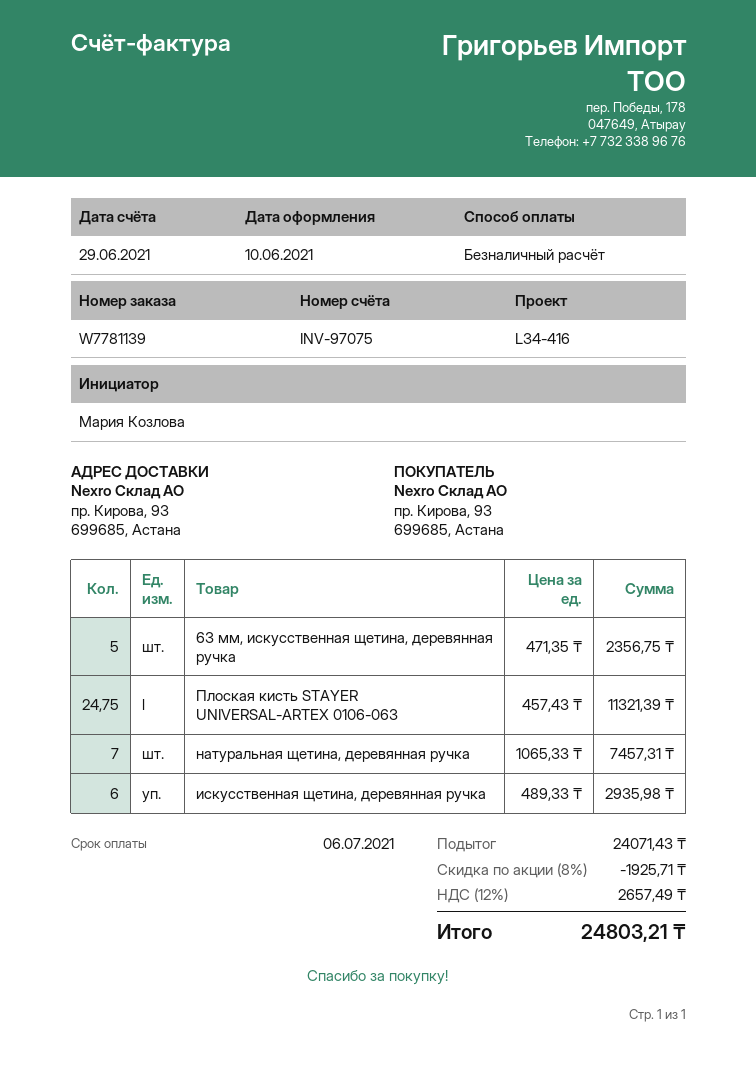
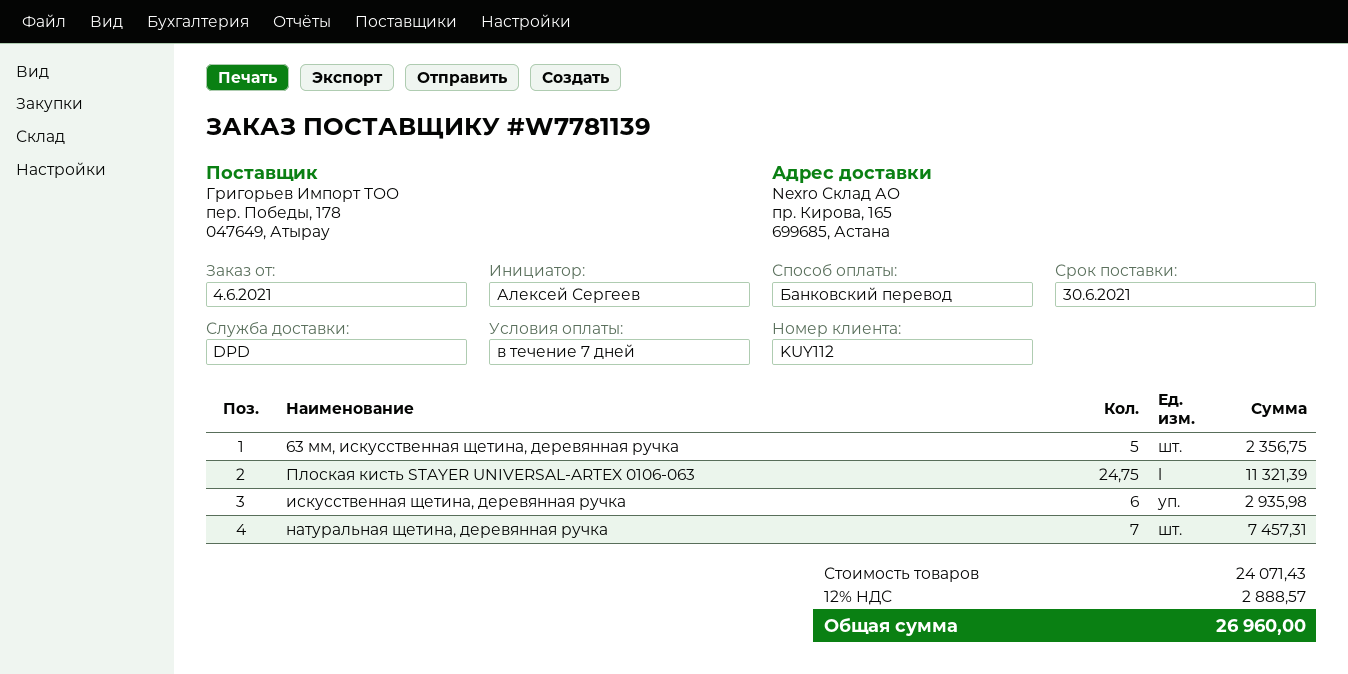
order date: 2021-06-10 -> 2021-06-04
ordered by: Мария Козлова -> Алексей Сергеев
ship to: пр. Кирова, 93, 699685, Астана -> пр. Кирова, 165, 699685, Астана
discount: 8% = 1925.71 -> none
tax: 12% = 2657.49 -> 12% = 2888.57
total: 24803.21 -> 26960.00

